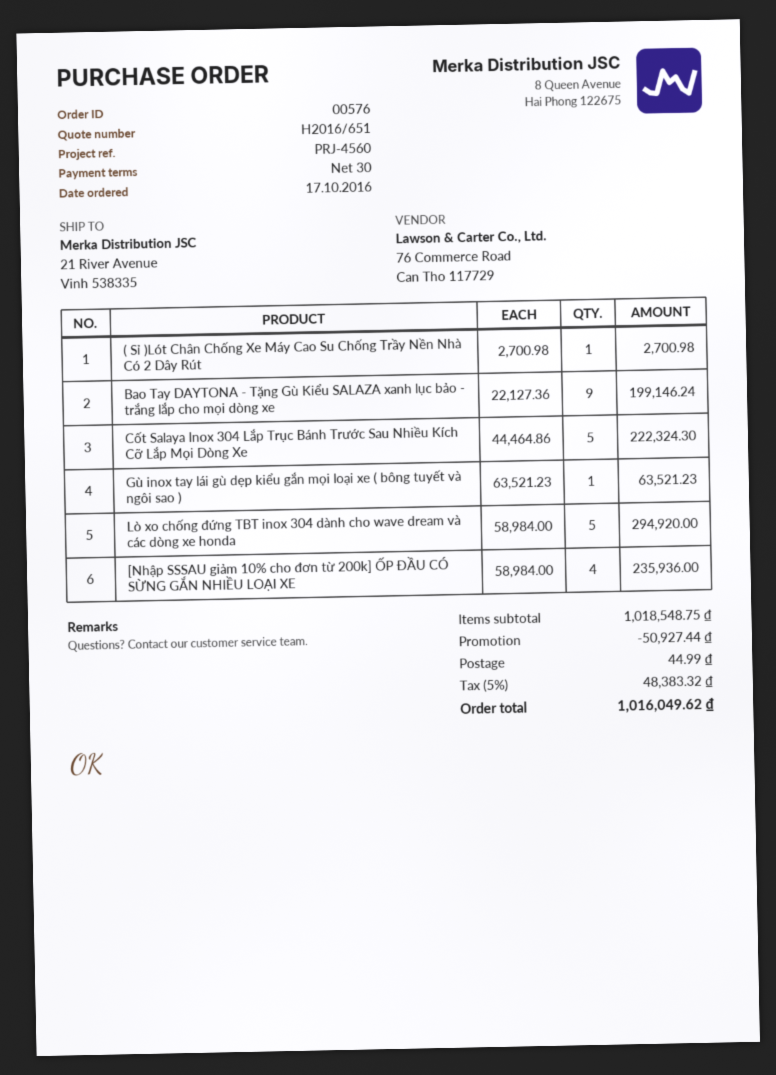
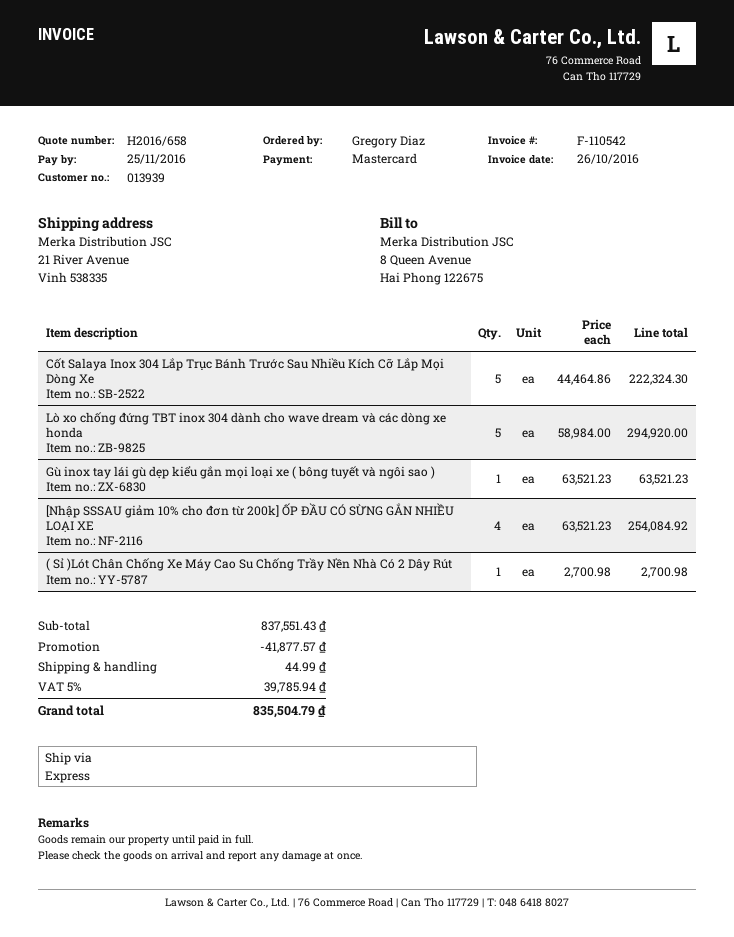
quote number: H2016/651 -> H2016/658
Bao Tay DAYTONA - Tặng Gù Kiểu SALAZA xanh lục bảo - trắng lắp cho mọi dòng xe: 9 x 22127.36 = 199146.24 -> none
[Nhập SSSAU giảm 10% cho đơn từ 200k] ỐP ĐẦU CÓ SỪNG GẮN NHIỀU LOẠI XE: 4 x 58984.00 = 235936.00 -> 4 x 63521.23 = 254084.92
subtotal: 1018548.75 -> 837551.43
discount: 50927.44 -> 41877.57
tax: 5% = 48383.32 -> 5% = 39785.94
total: 1016049.62 -> 835504.79

